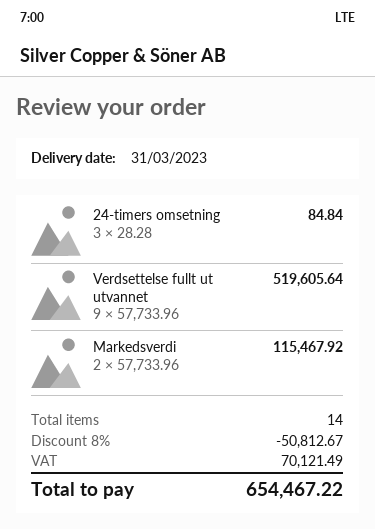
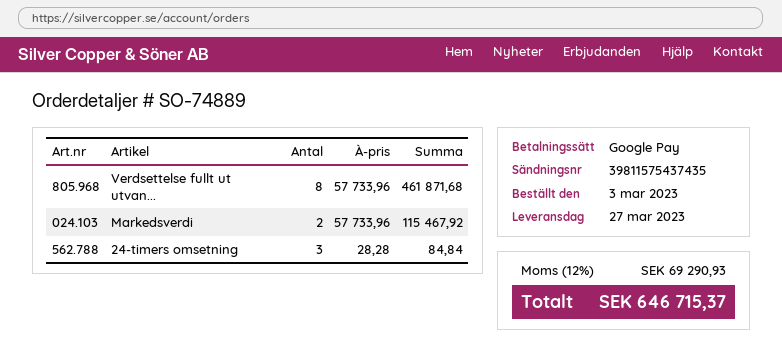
delivery date: 2023-03-31 -> 2023-03-27
Verdsettelse fullt ut utvannet: 9 x 57733.96 = 519605.64 -> 8 x 57733.96 = 461871.68
discount: 8% = 50812.67 -> none
tax: 70121.49 -> 69290.93
total: 654467.22 -> 646715.37

